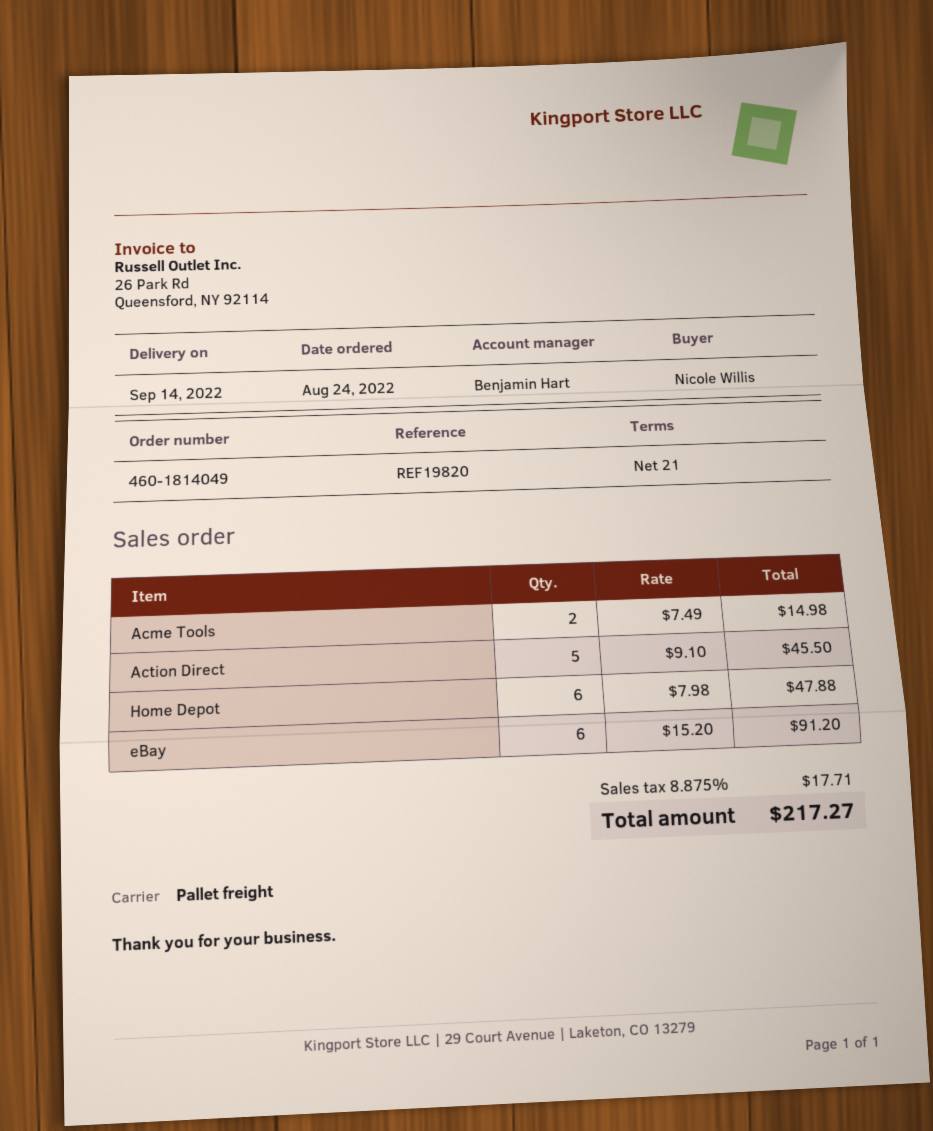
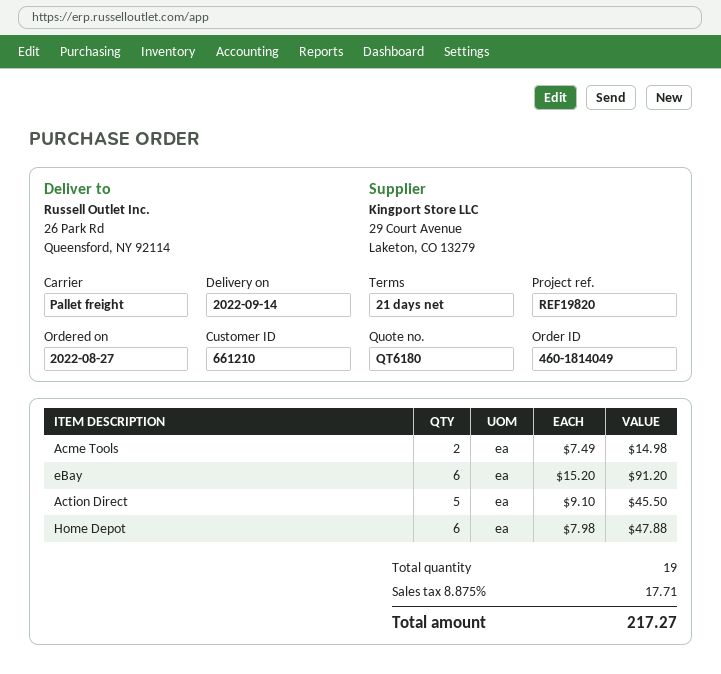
order date: 2022-08-24 -> 2022-08-27

